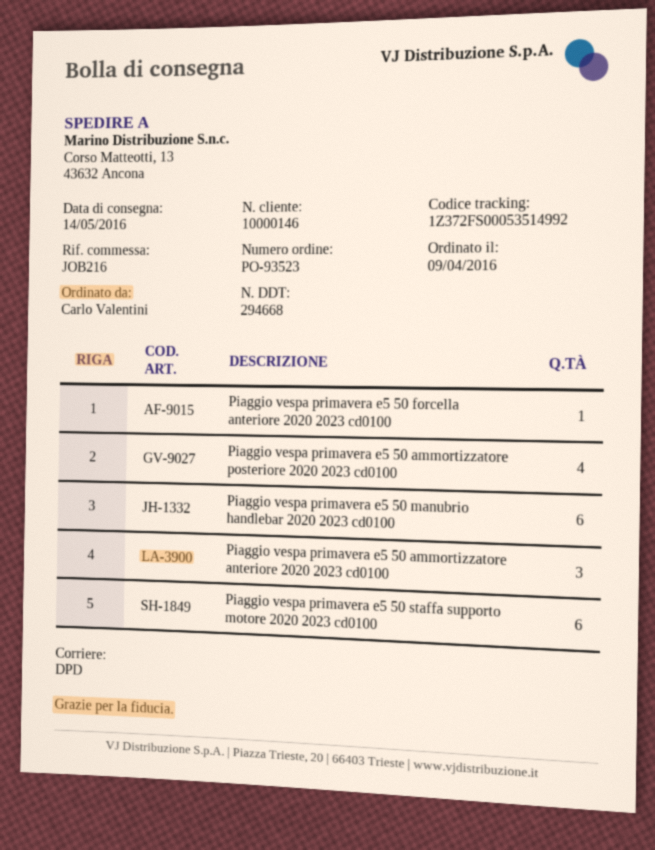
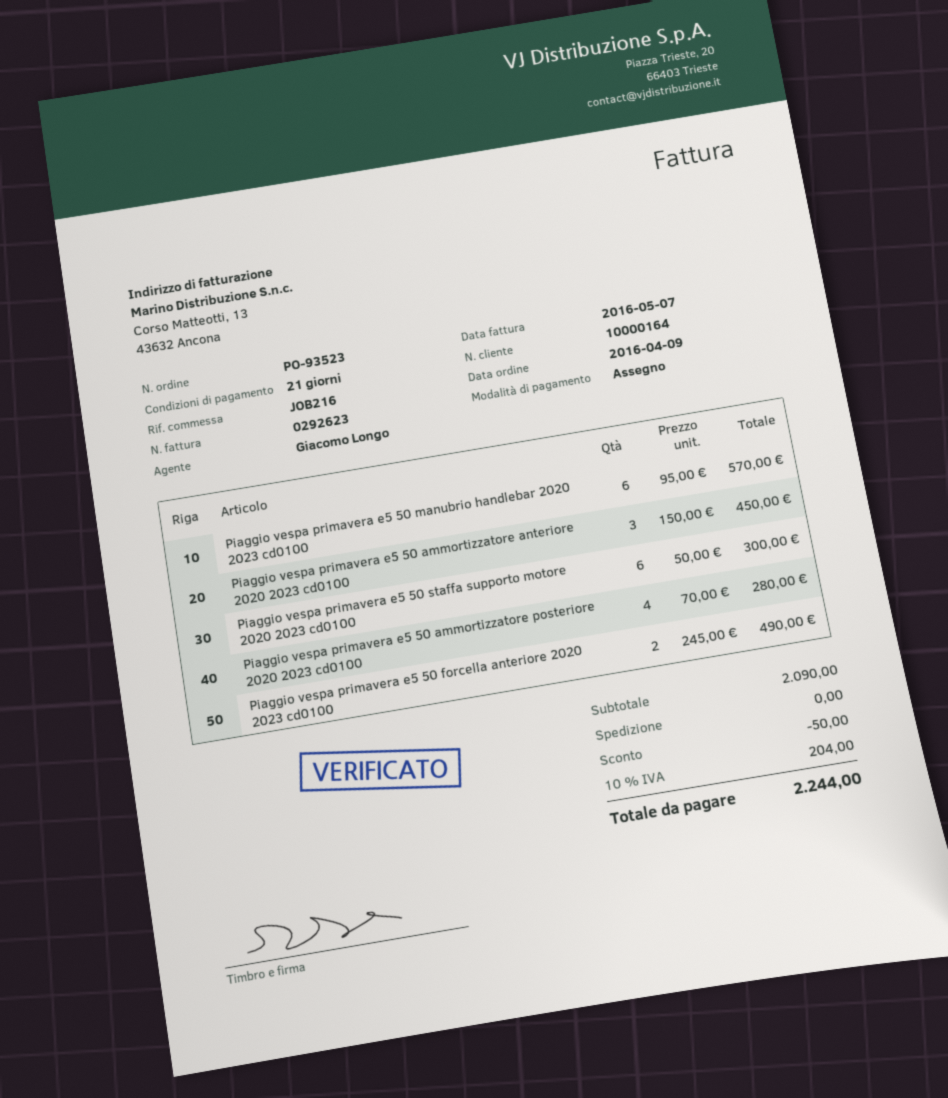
customer number: 10000146 -> 10000164
Piaggio vespa primavera e5 50 forcella anteriore 2020 2023 cd0100: 1 -> 2

